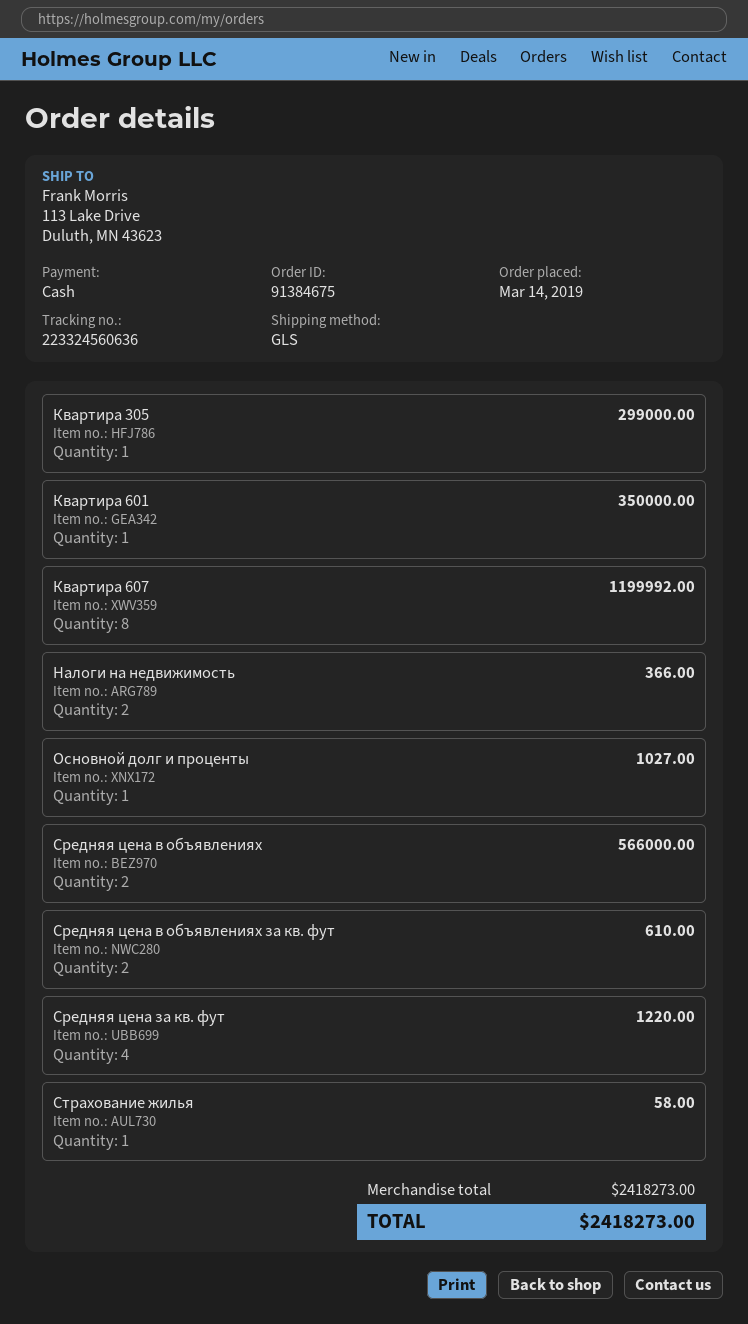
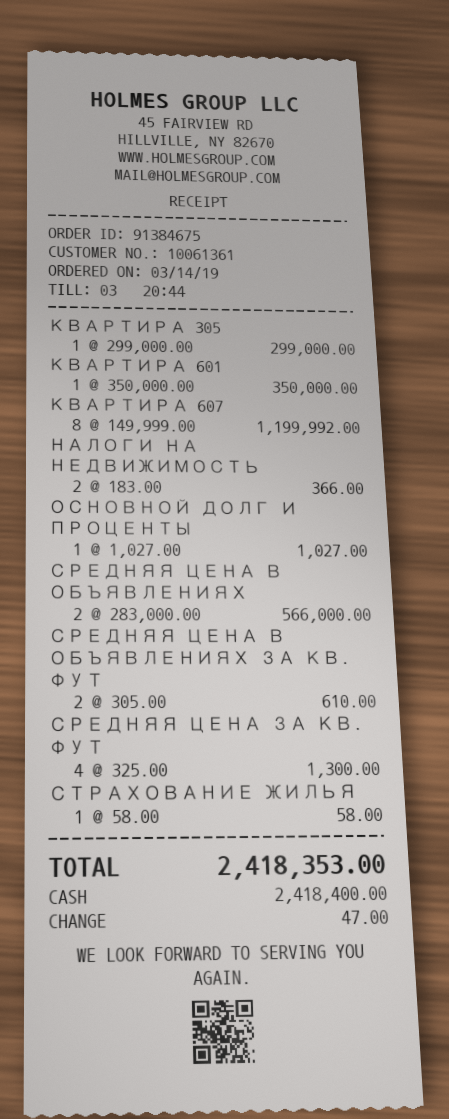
Средняя цена за кв. фут: 4 for 1220.00 -> 4 for 1300.00
total: 2418273.00 -> 2418353.00

